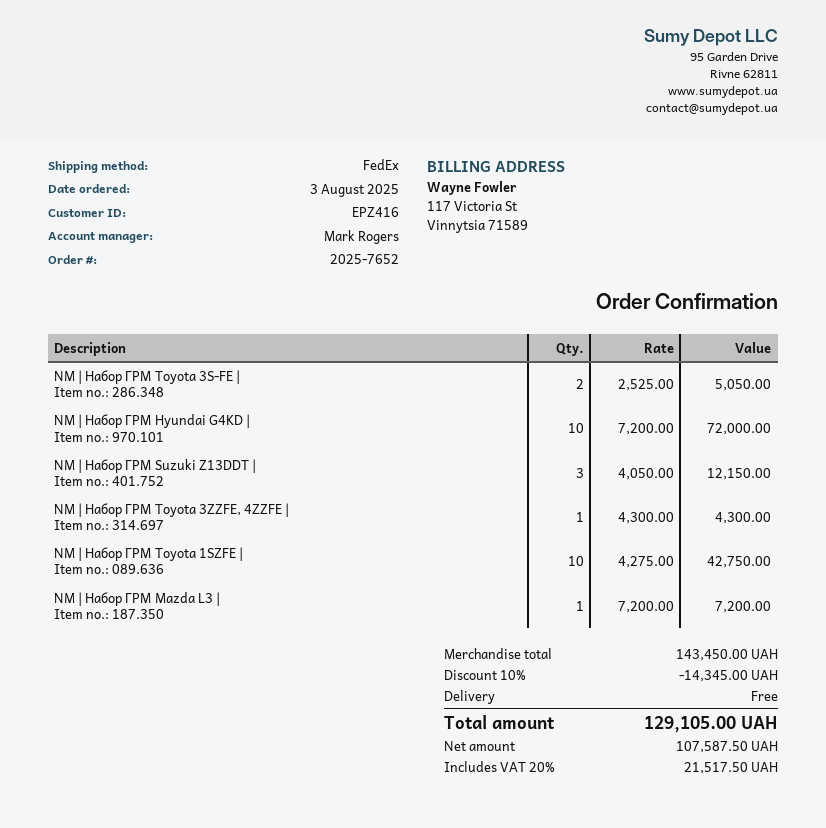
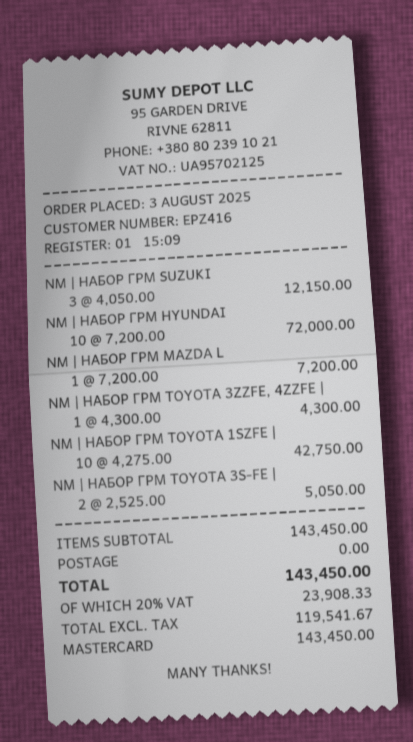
discount: 10% = 14345.00 -> none
net: 107587.50 -> 119541.67
tax: 20% = 21517.50 -> 20% = 23908.33
total: 129105.00 -> 143450.00

